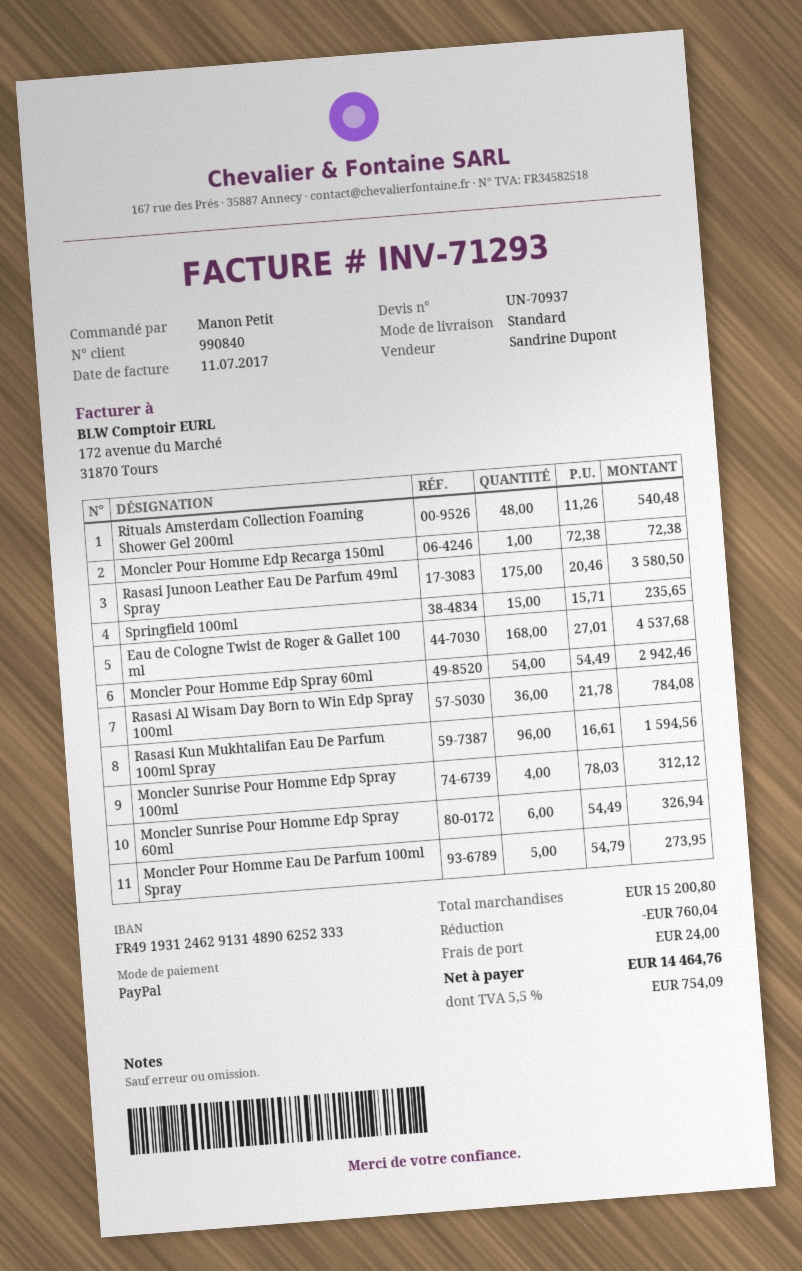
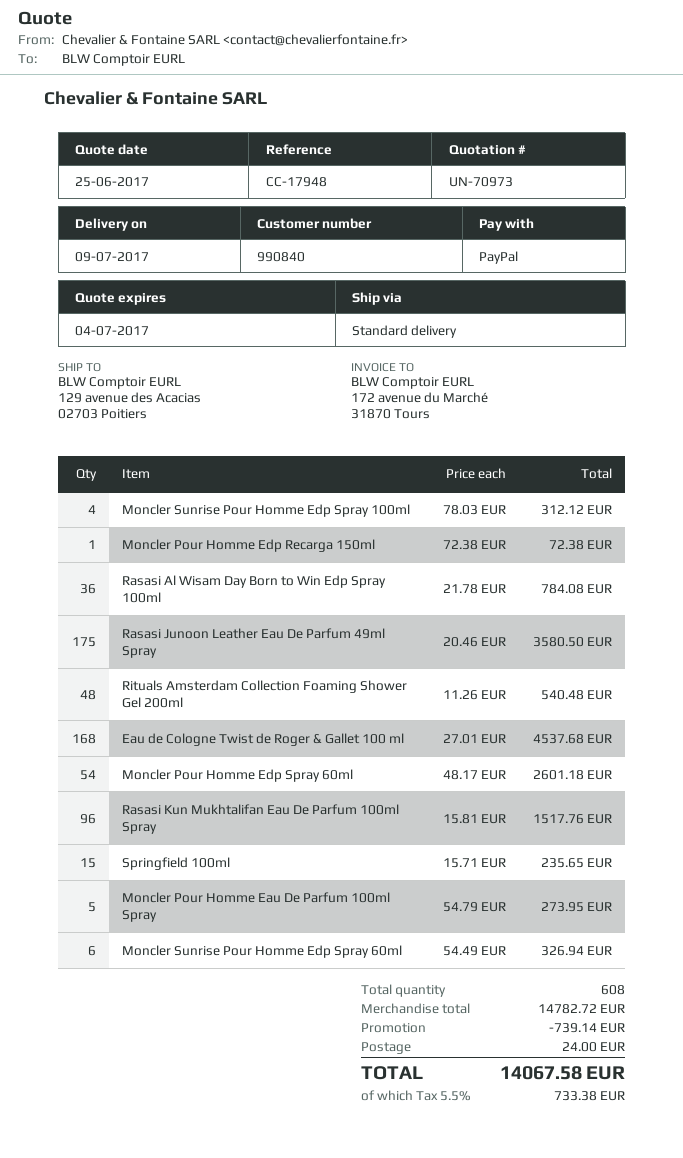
quote number: UN-70937 -> UN-70973
Moncler Pour Homme Edp Spray 60ml: 54 x 54.49 = 2942.46 -> 54 x 48.17 = 2601.18
Rasasi Kun Mukhtalifan Eau De Parfum 100ml Spray: 96 x 16.61 = 1594.56 -> 96 x 15.81 = 1517.76
subtotal: 15200.80 -> 14782.72
discount: 760.04 -> 739.14
tax: 5.5% = 754.09 -> 5.5% = 733.38
total: 14464.76 -> 14067.58

